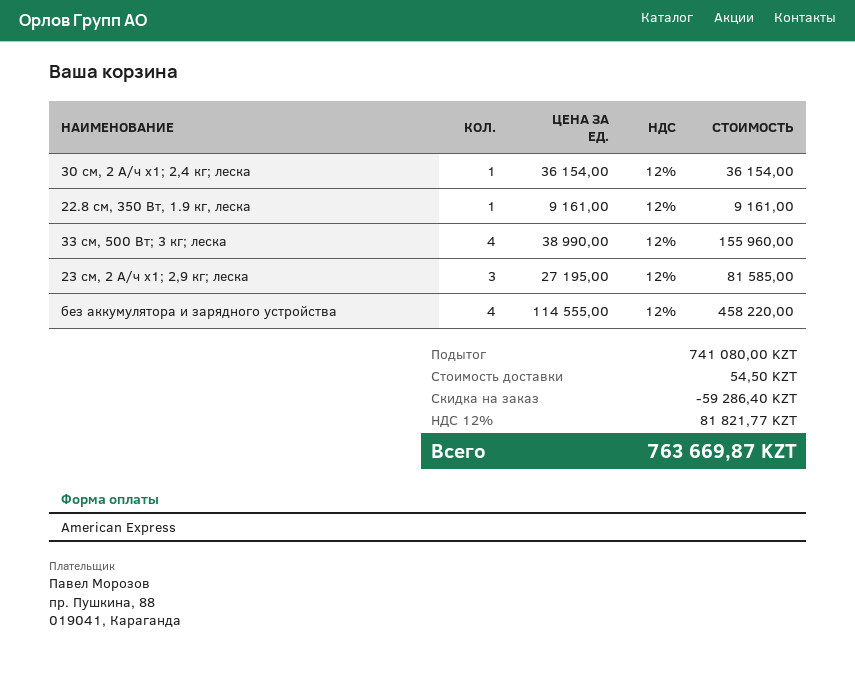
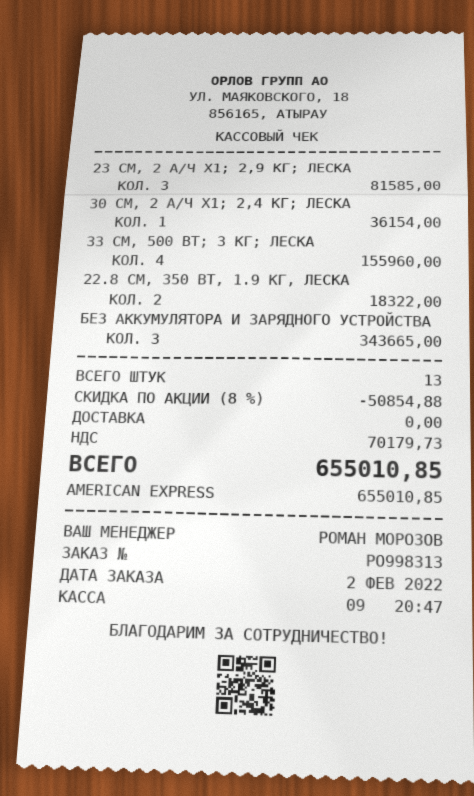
22.8 см, 350 Вт, 1.9 кг, леска: 1 for 9161.00 -> 2 for 18322.00
без аккумулятора и зарядного устройства: 4 for 458220.00 -> 3 for 343665.00
discount: 59286.40 -> 50854.88
shipping: 54.50 -> 0.00
tax: 81821.77 -> 70179.73
total: 763669.87 -> 655010.85

